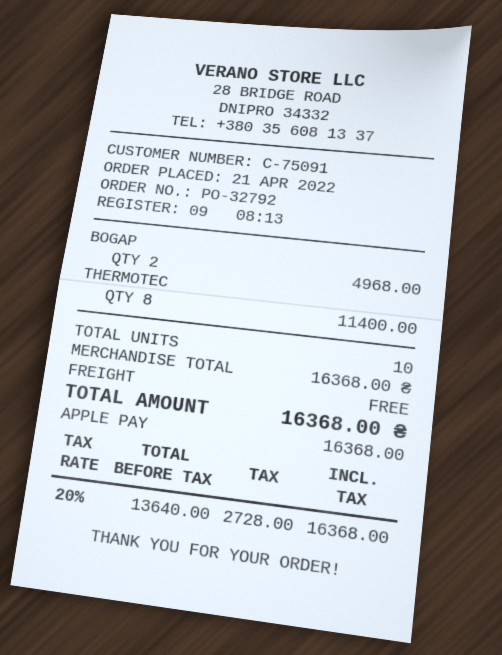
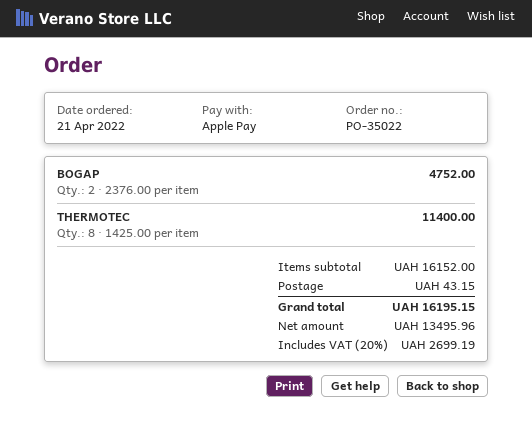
order number: PO-32792 -> PO-35022
BOGAP: 2 for 4968.00 -> 2 for 4752.00
subtotal: 16368.00 -> 16152.00
shipping: 0.00 -> 43.15
net: 13640.00 -> 13495.96
tax: 20% = 2728.00 -> 20% = 2699.19
total: 16368.00 -> 16195.15

